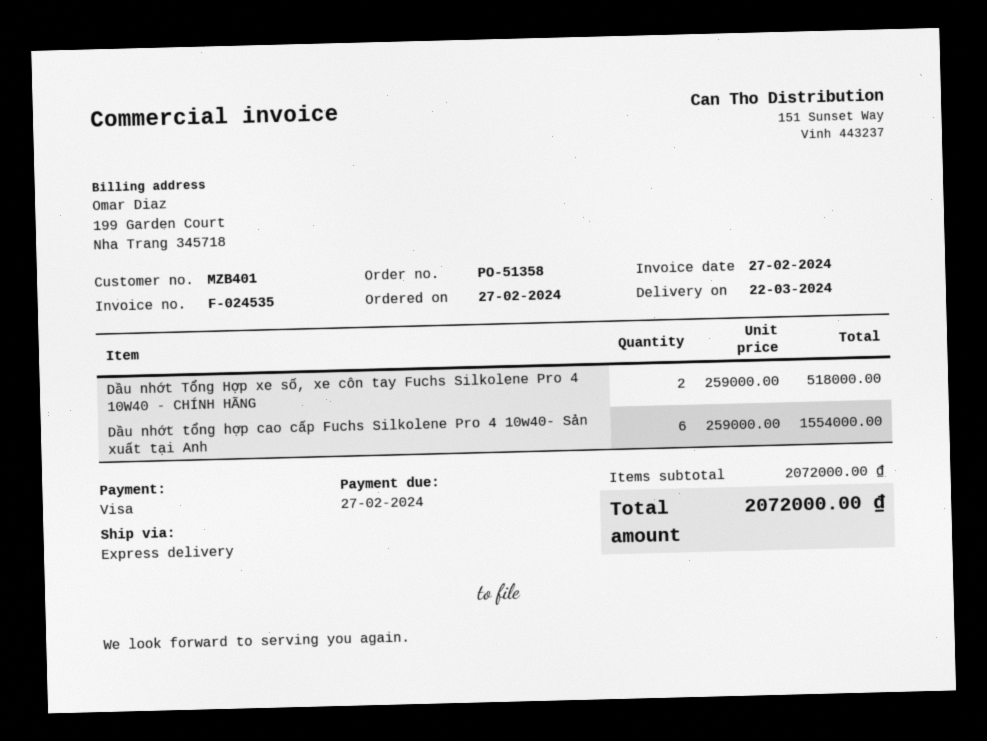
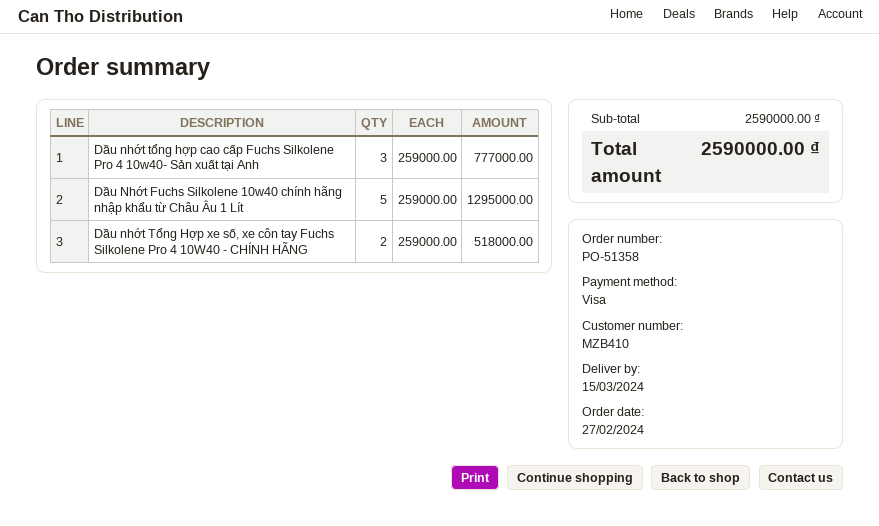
delivery date: 2024-03-22 -> 2024-03-15
customer number: MZB401 -> MZB410
Dầu nhớt tổng hợp cao cấp Fuchs Silkolene Pro 4 10w40- Sản xuất tại Anh: 6 x 259000.00 = 1554000.00 -> 3 x 259000.00 = 777000.00
Dầu Nhớt Fuchs Silkolene 10w40 chính hãng nhập khẩu từ Châu Âu 1 Lít: none -> 5 x 259000.00 = 1295000.00
subtotal: 2072000.00 -> 2590000.00
total: 2072000.00 -> 2590000.00

